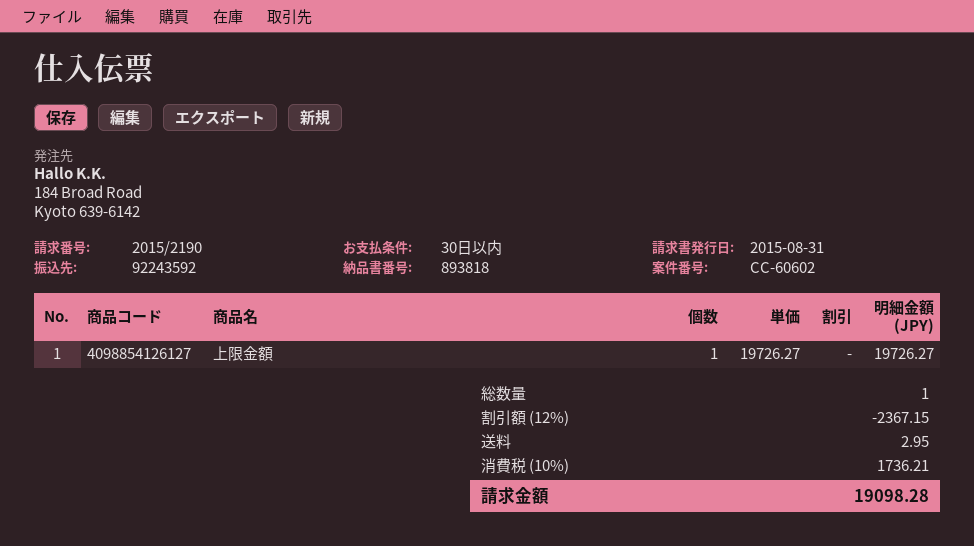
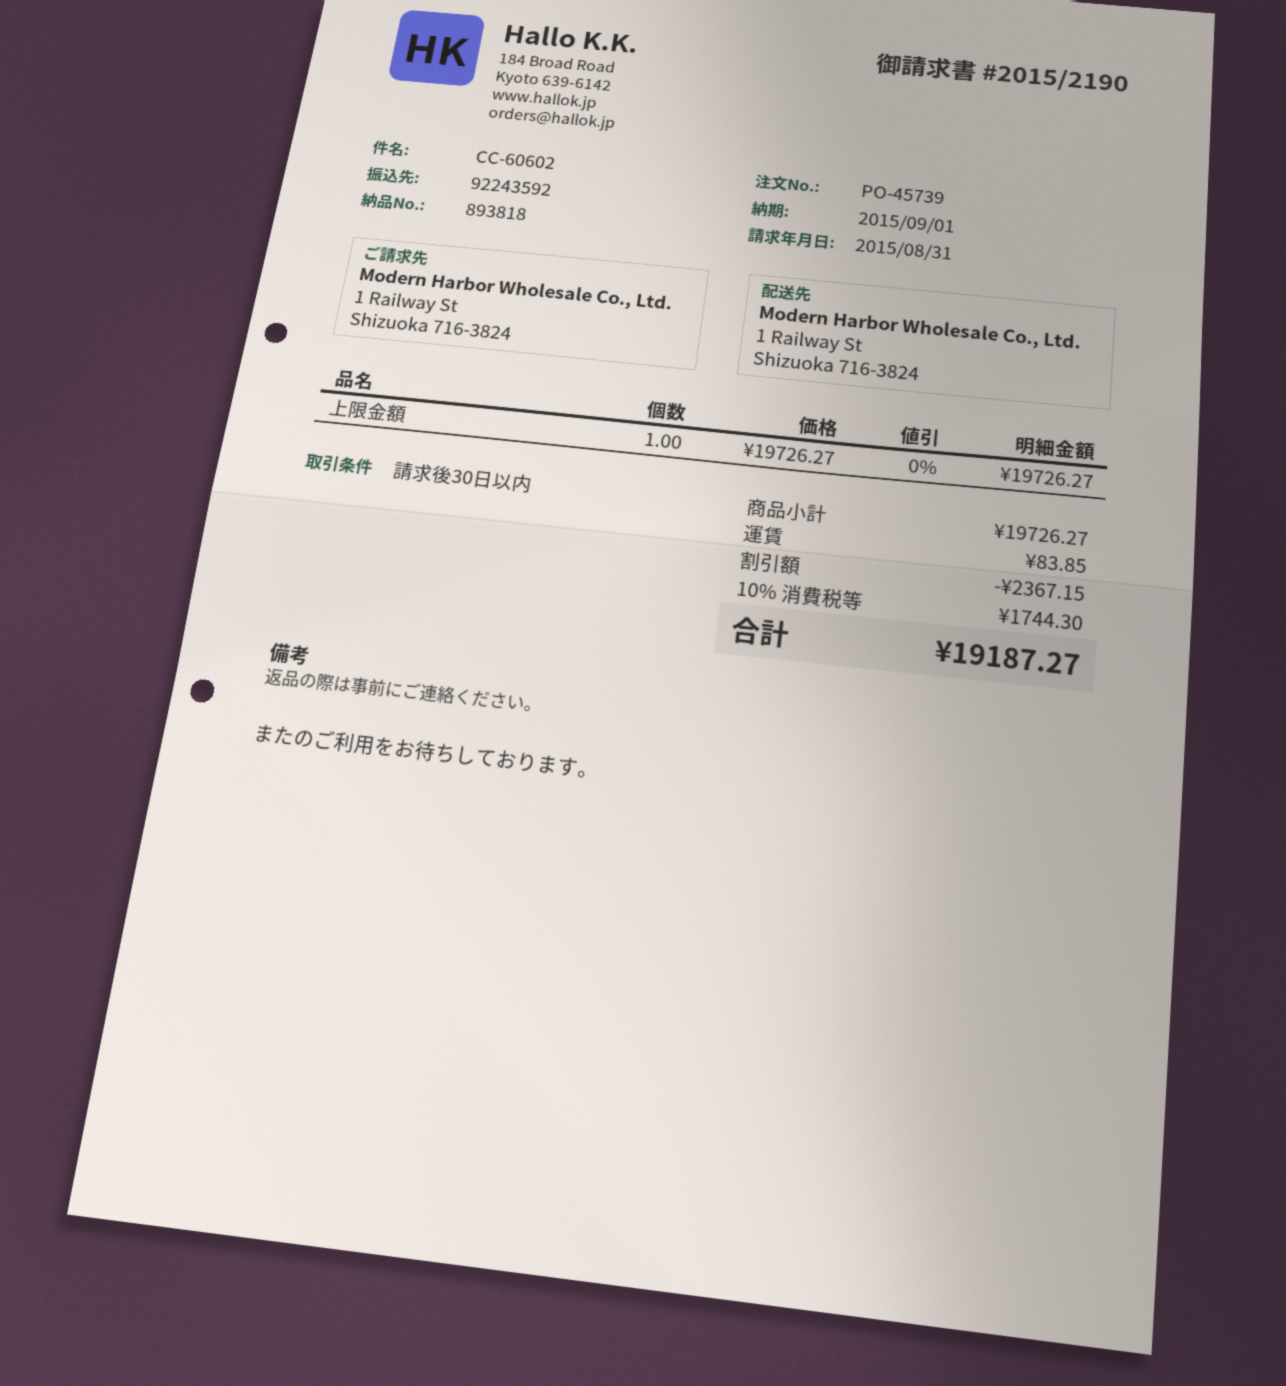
shipping: 2.95 -> 83.85
tax: 10% = 1736.21 -> 10% = 1744.30
total: 19098.28 -> 19187.27

